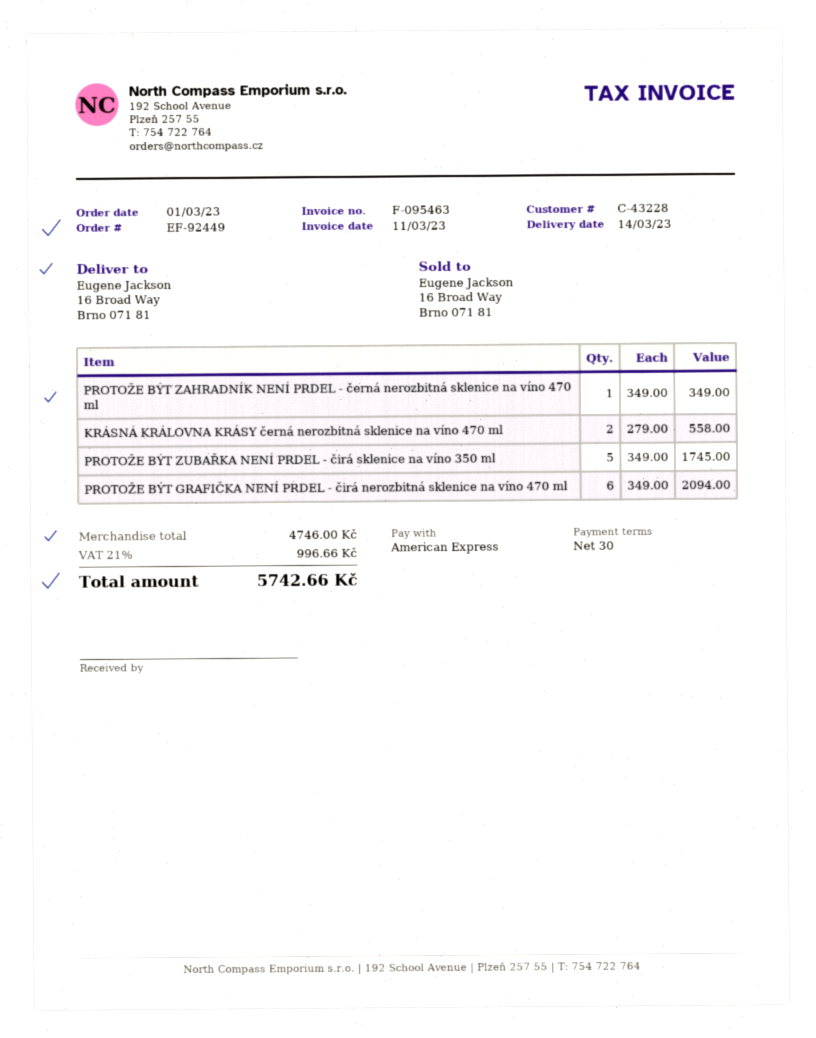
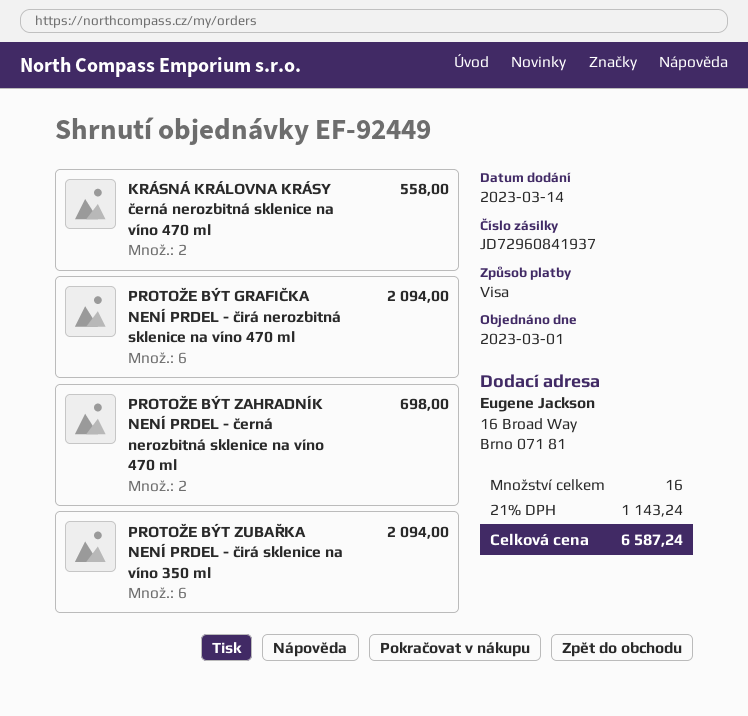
payment method: American Express -> Visa
PROTOŽE BÝT ZAHRADNÍK NENÍ PRDEL - černá nerozbitná sklenice na víno 470 ml: 1 for 349.00 -> 2 for 698.00
PROTOŽE BÝT ZUBAŘKA NENÍ PRDEL - čirá sklenice na víno 350 ml: 5 for 1745.00 -> 6 for 2094.00
tax: 21% = 996.66 -> 21% = 1143.24
total: 5742.66 -> 6587.24

